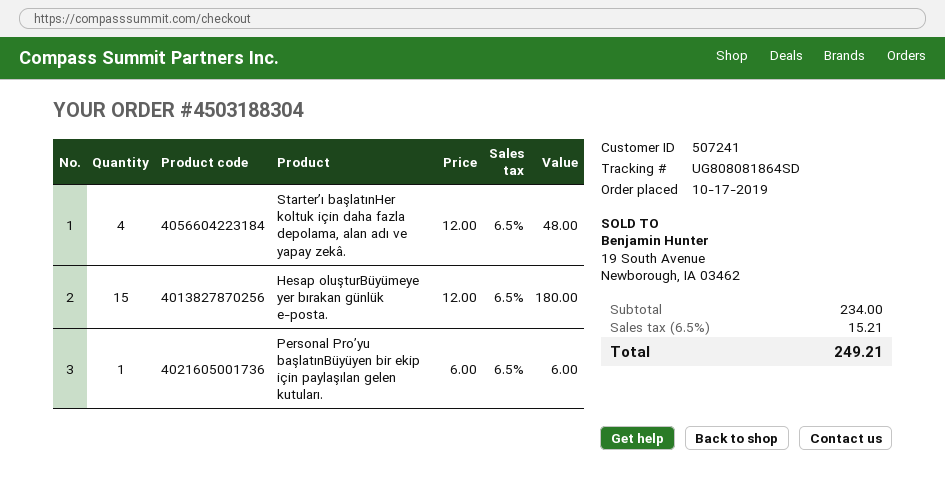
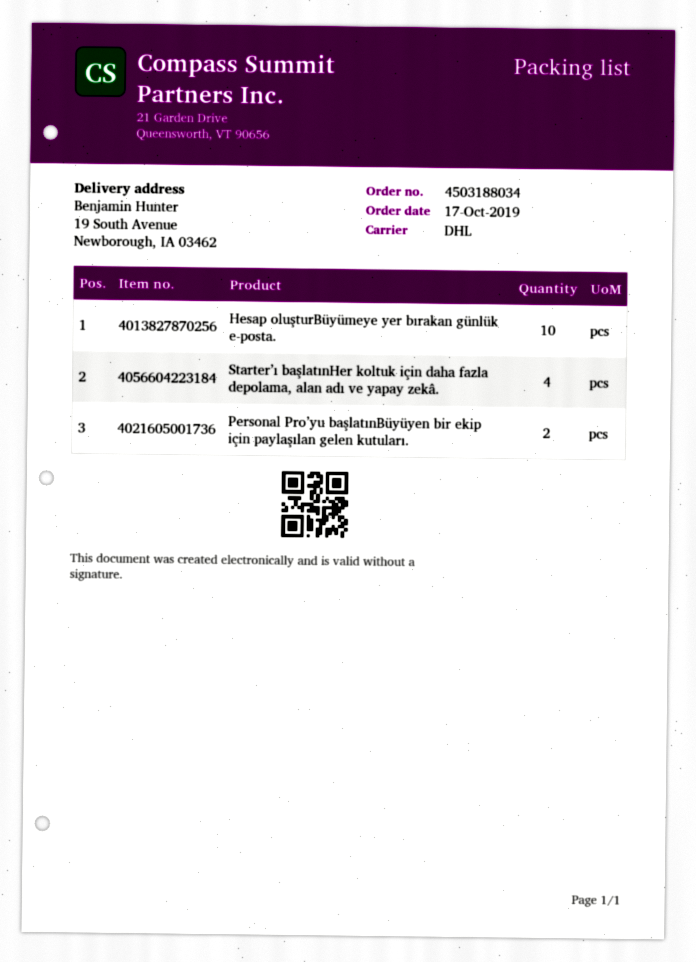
order number: 4503188304 -> 4503188034
Hesap oluşturBüyümeye yer bırakan günlük e-posta.: 15 -> 10
Personal Pro’yu başlatınBüyüyen bir ekip için paylaşılan gelen kutuları.: 1 -> 2

